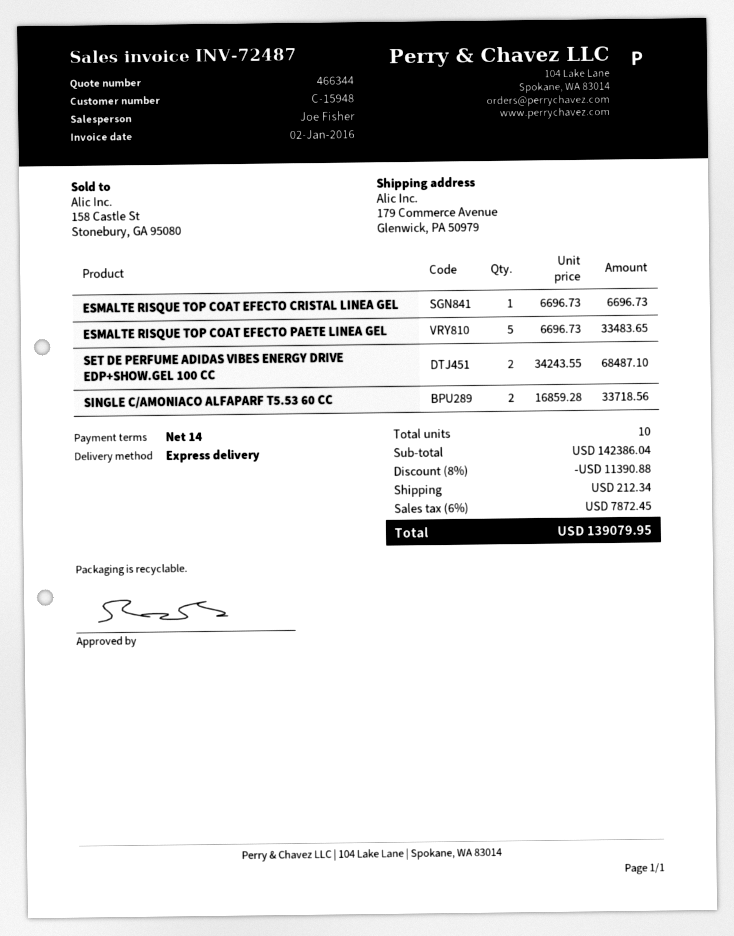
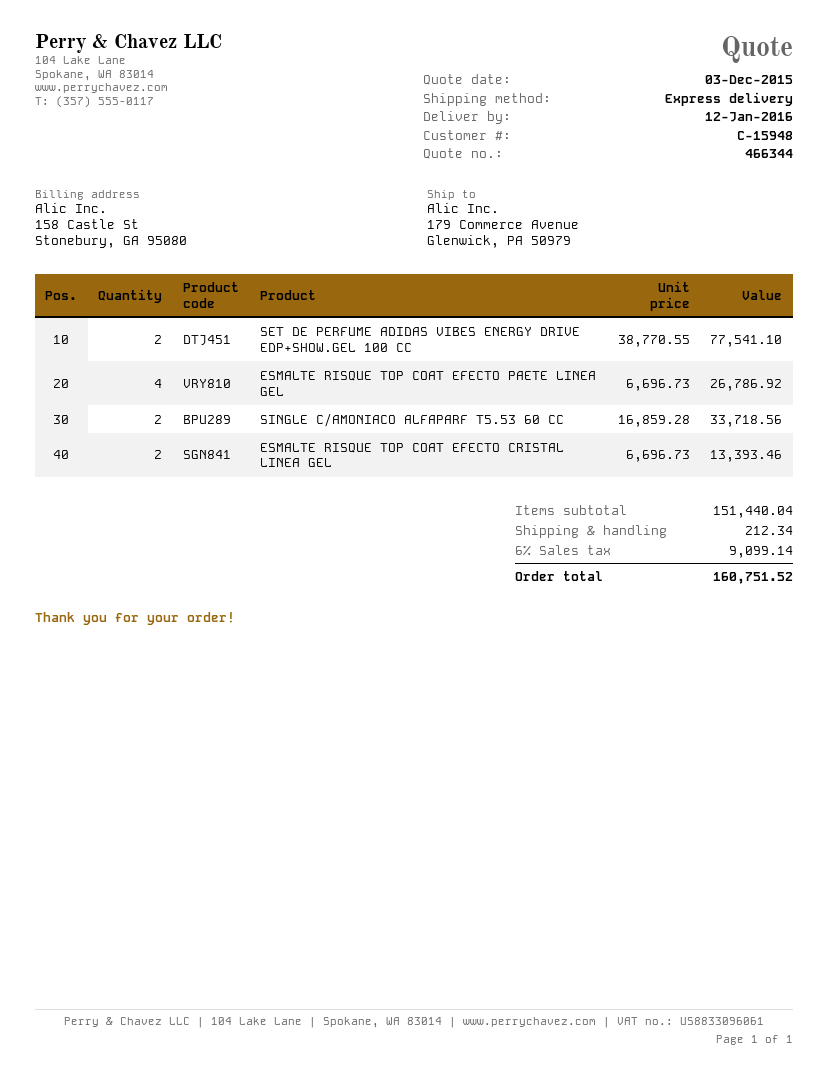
ESMALTE RISQUE TOP COAT EFECTO CRISTAL LINEA GEL: 1 x 6696.73 = 6696.73 -> 2 x 6696.73 = 13393.46
ESMALTE RISQUE TOP COAT EFECTO PAETE LINEA GEL: 5 x 6696.73 = 33483.65 -> 4 x 6696.73 = 26786.92
SET DE PERFUME ADIDAS VIBES ENERGY DRIVE EDP+SHOW.GEL 100 CC: 2 x 34243.55 = 68487.10 -> 2 x 38770.55 = 77541.10
subtotal: 142386.04 -> 151440.04
discount: 8% = 11390.88 -> none
tax: 6% = 7872.45 -> 6% = 9099.14
total: 139079.95 -> 160751.52

